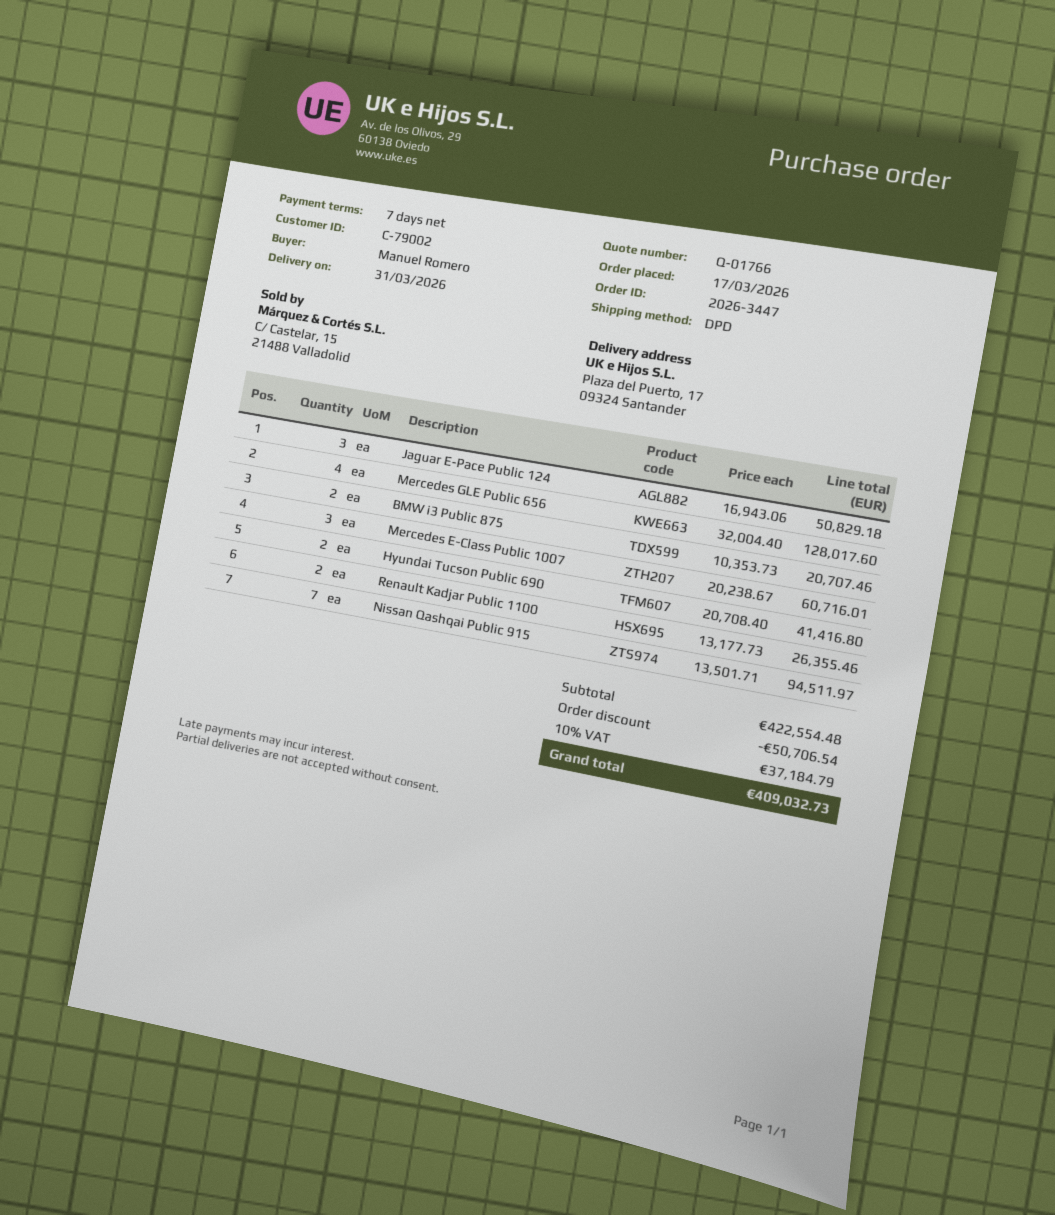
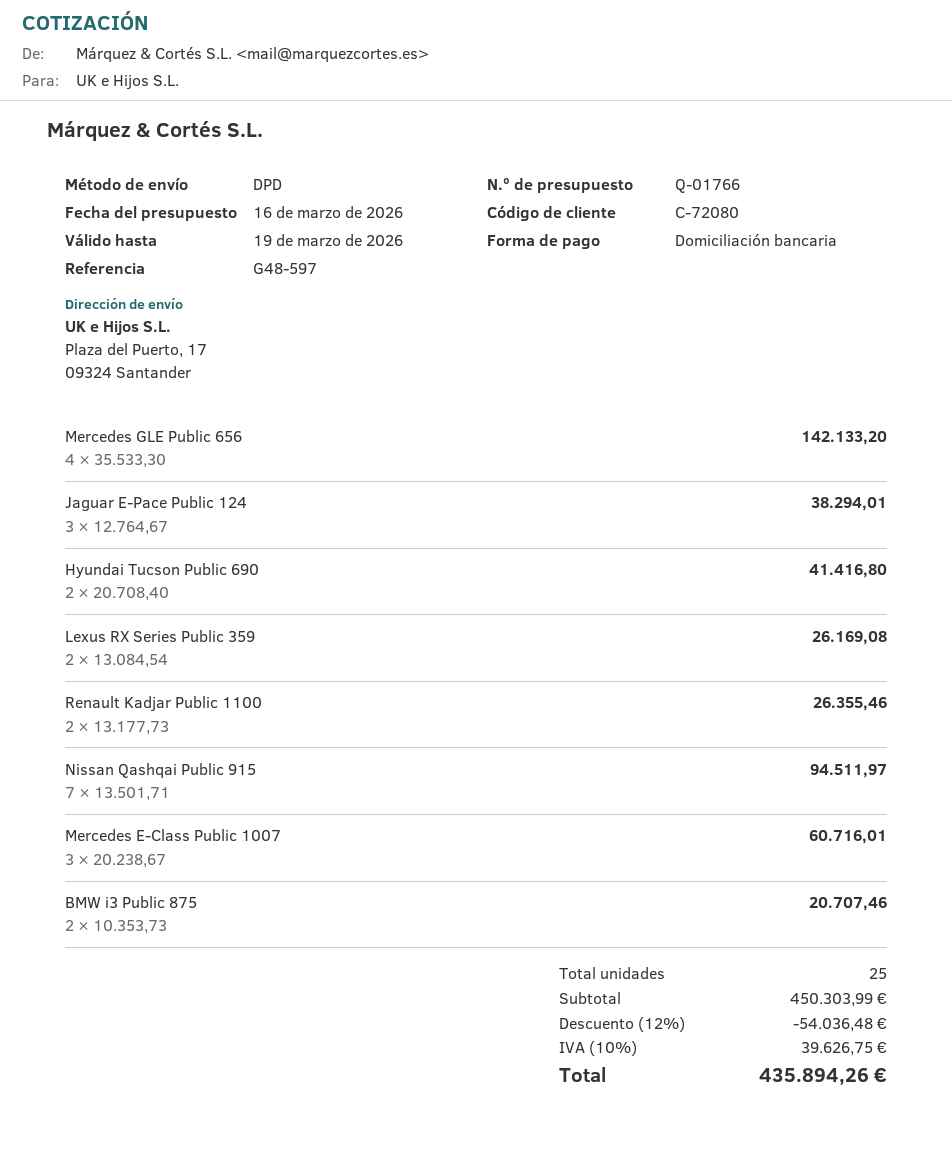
customer number: C-79002 -> C-72080
Jaguar E-Pace Public 124: 3 x 16943.06 = 50829.18 -> 3 x 12764.67 = 38294.01
Mercedes GLE Public 656: 4 x 32004.40 = 128017.60 -> 4 x 35533.30 = 142133.20
Lexus RX Series Public 359: none -> 2 x 13084.54 = 26169.08
subtotal: 422554.48 -> 450303.99
discount: 50706.54 -> 54036.48
tax: 10% = 37184.79 -> 10% = 39626.75
total: 409032.73 -> 435894.26

